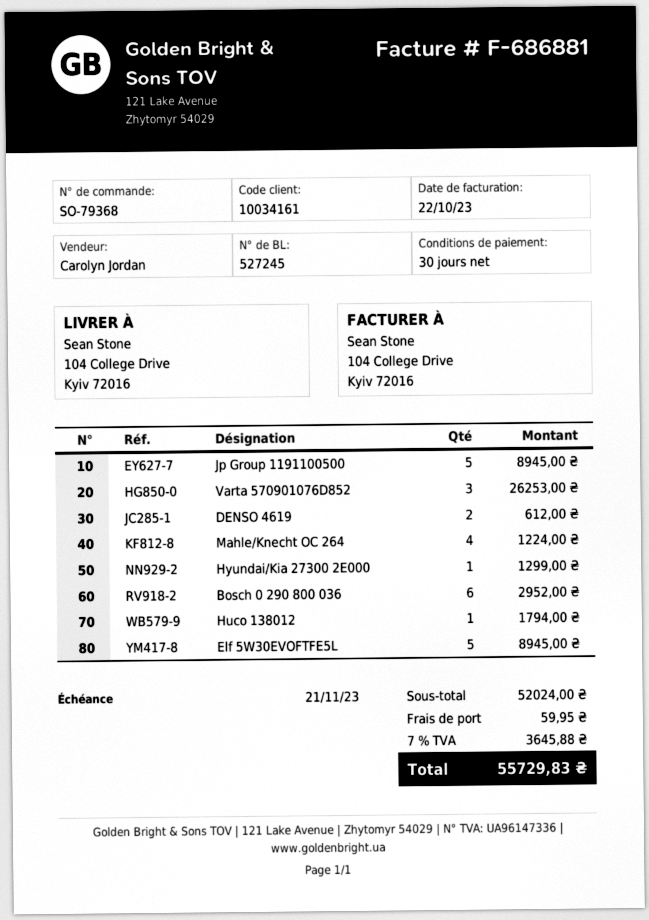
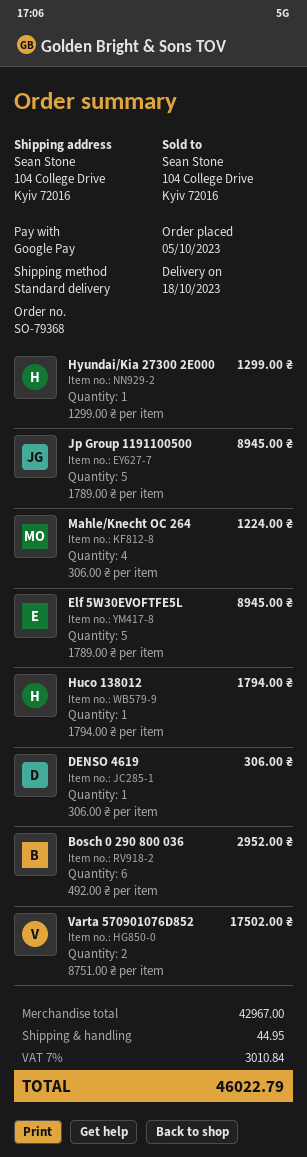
Varta 570901076D852: 3 for 26253.00 -> 2 for 17502.00
DENSO 4619: 2 for 612.00 -> 1 for 306.00
subtotal: 52024.00 -> 42967.00
shipping: 59.95 -> 44.95
tax: 7% = 3645.88 -> 7% = 3010.84
total: 55729.83 -> 46022.79

